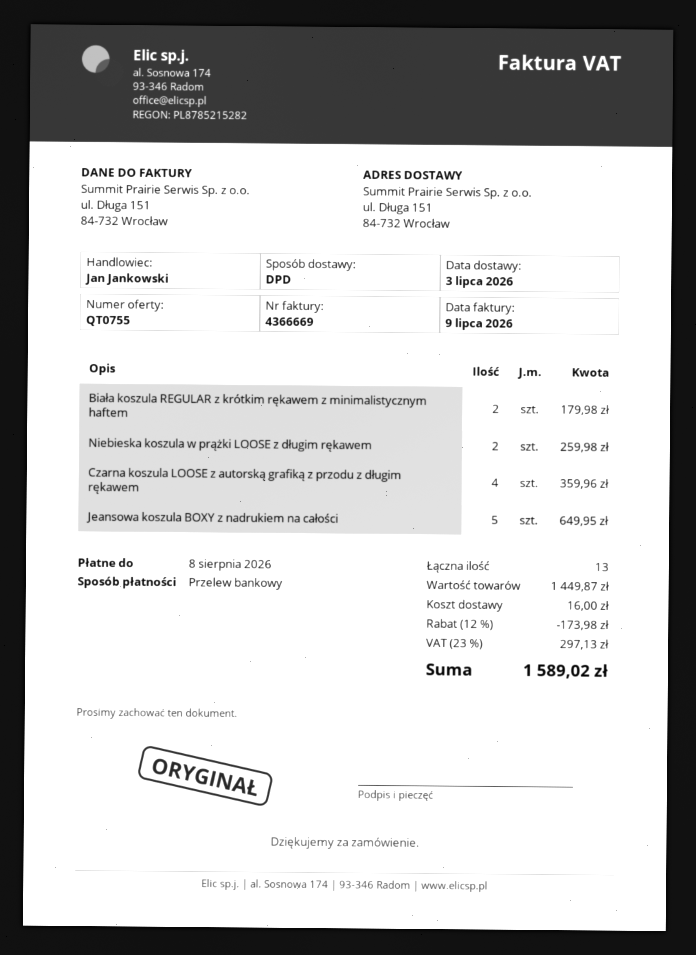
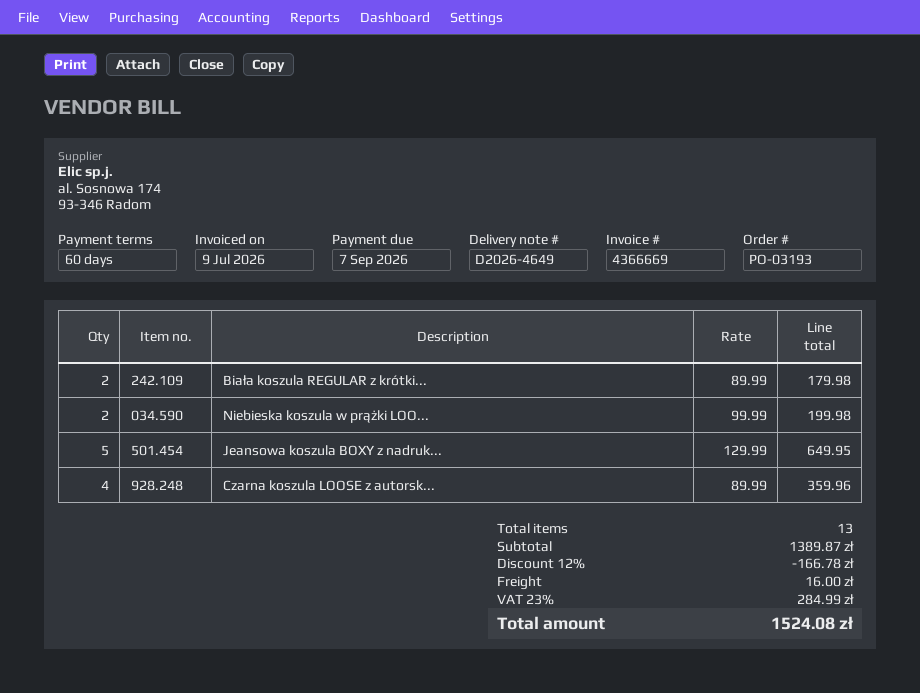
due date: 2026-08-08 -> 2026-09-07
Niebieska koszula w prążki LOOSE z długim rękawem: 2 for 259.98 -> 2 for 199.98
subtotal: 1449.87 -> 1389.87
discount: 12% = 173.98 -> 12% = 166.78
tax: 23% = 297.13 -> 23% = 284.99
total: 1589.02 -> 1524.08

